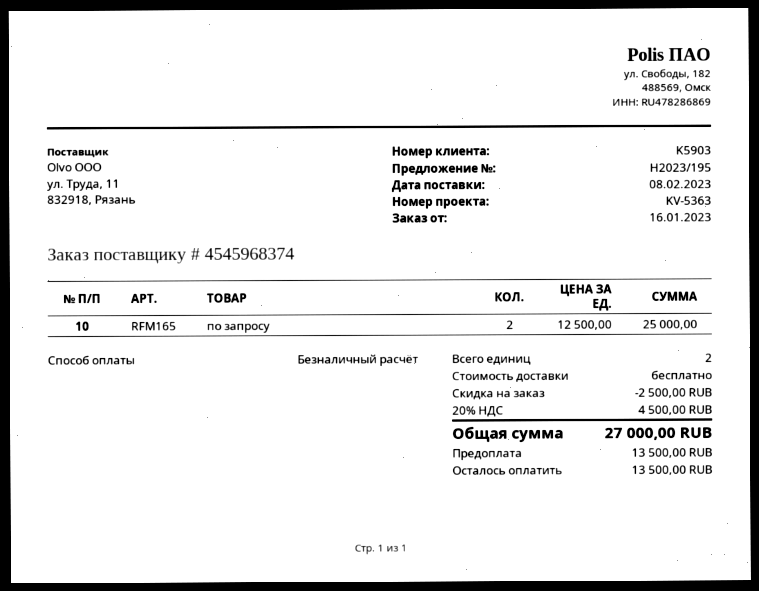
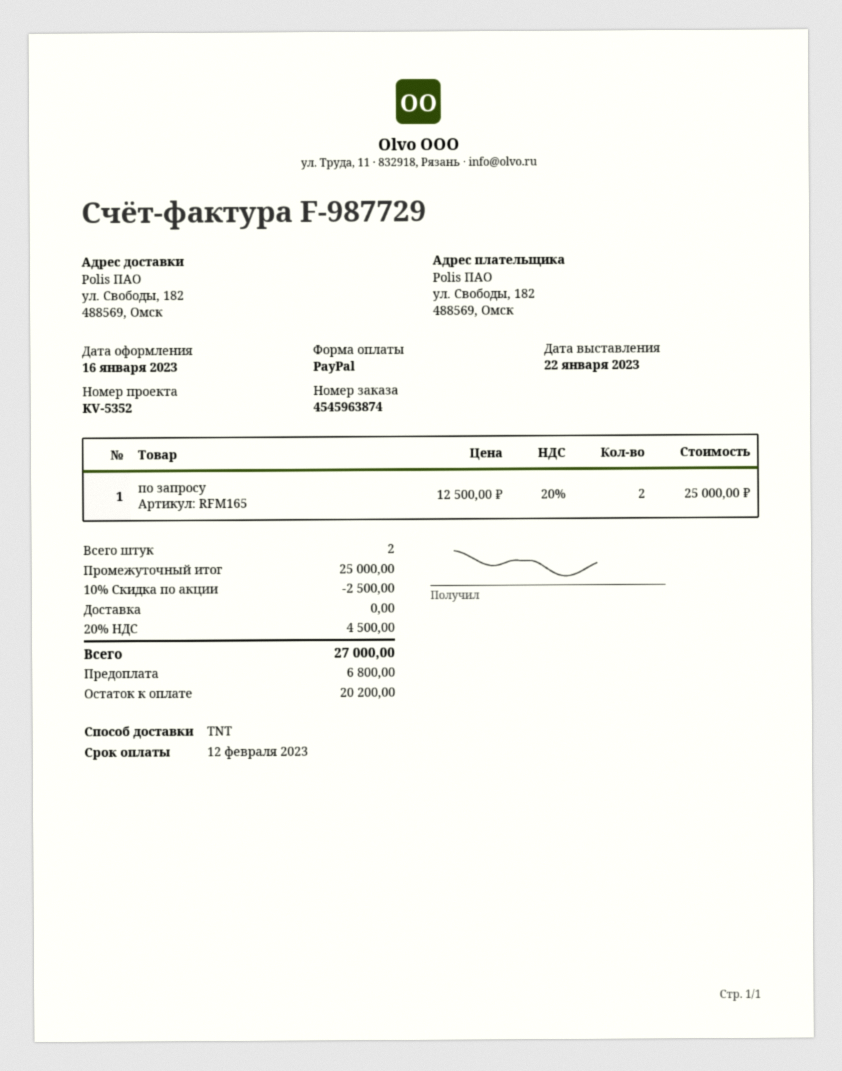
order number: 4545968374 -> 4545963874
reference: KV-5363 -> KV-5352
payment method: bank transfer -> PayPal
deposit: 13500.00 -> 6800.00
balance: 13500.00 -> 20200.00

